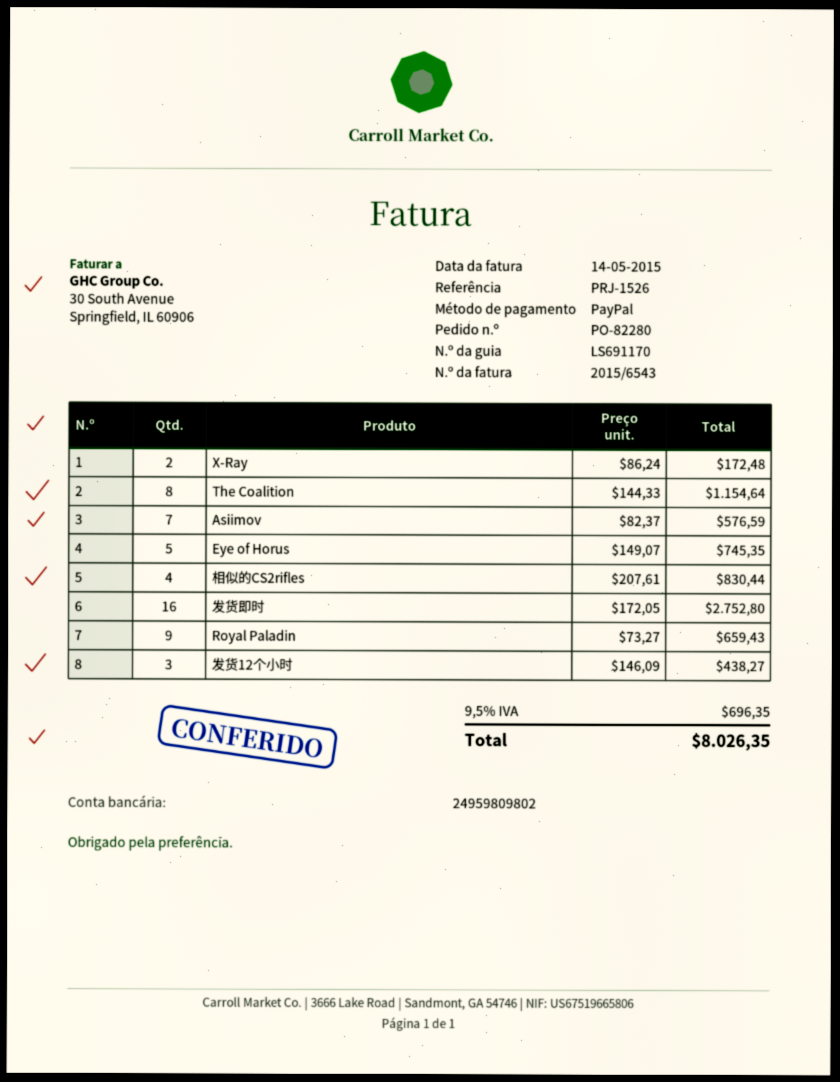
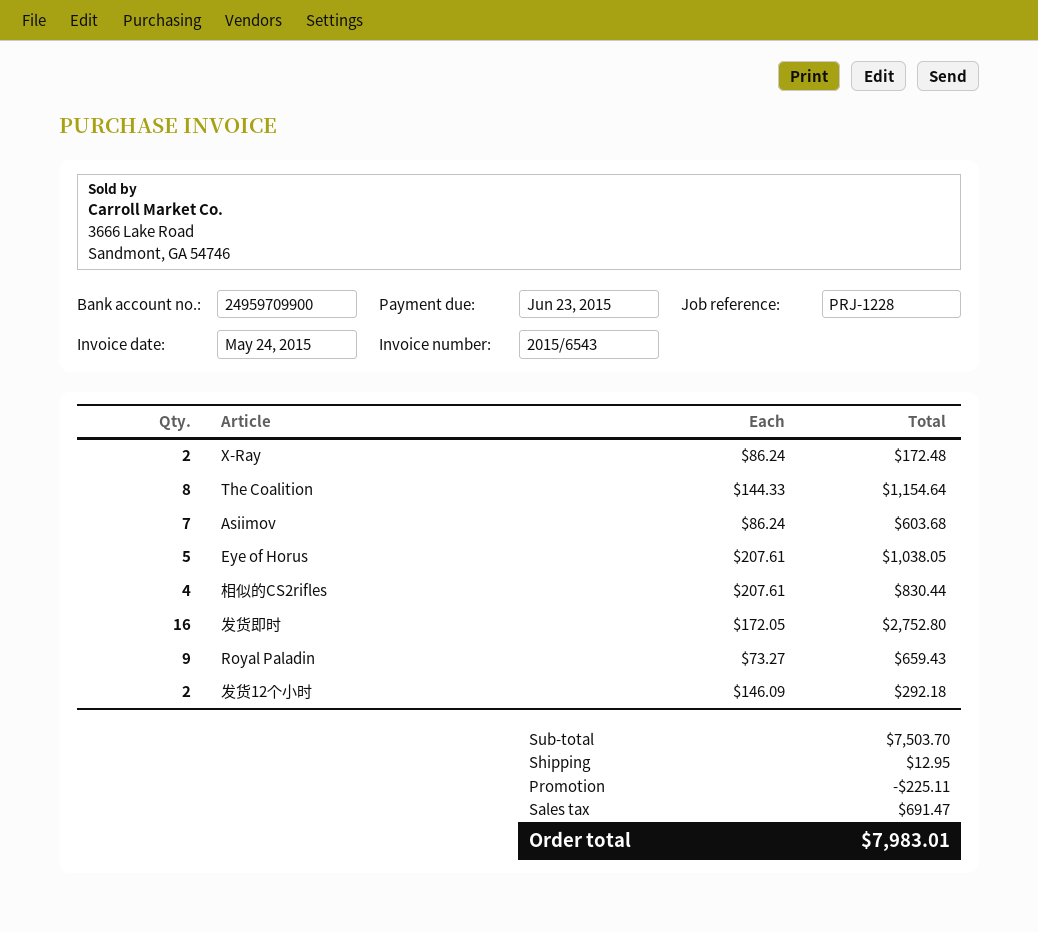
invoice date: 2015-05-14 -> 2015-05-24
reference: PRJ-1526 -> PRJ-1228
bank account: 24959809802 -> 24959709900
Asiimov: 7 x 82.37 = 576.59 -> 7 x 86.24 = 603.68
Eye of Horus: 5 x 149.07 = 745.35 -> 5 x 207.61 = 1038.05
发货12个小时: 3 x 146.09 = 438.27 -> 2 x 146.09 = 292.18
discount: none -> 225.11
shipping: none -> 12.95
tax: 696.35 -> 691.47
total: 8026.35 -> 7983.01

